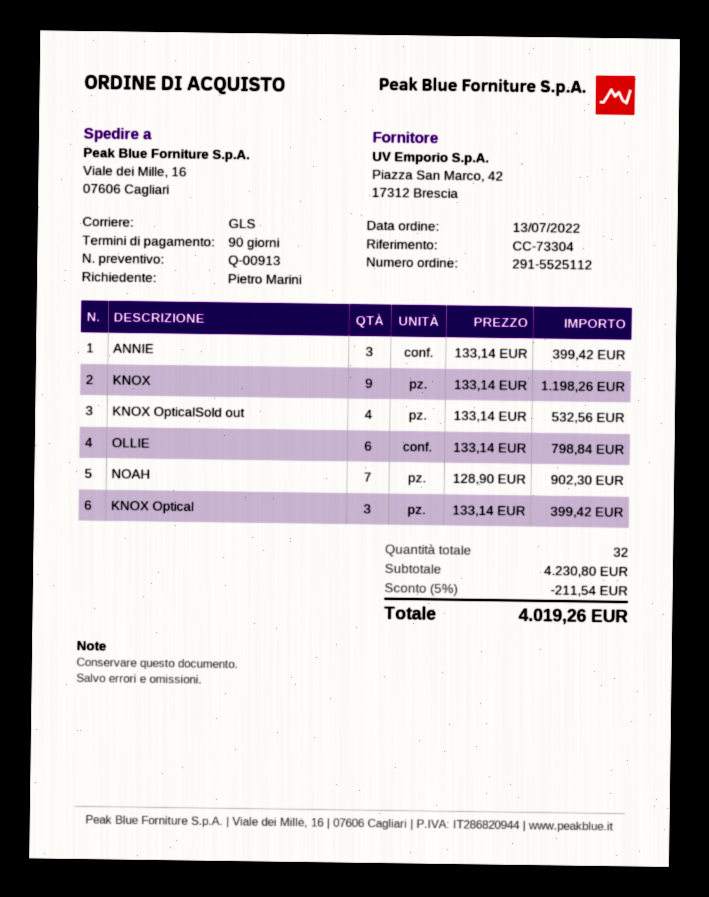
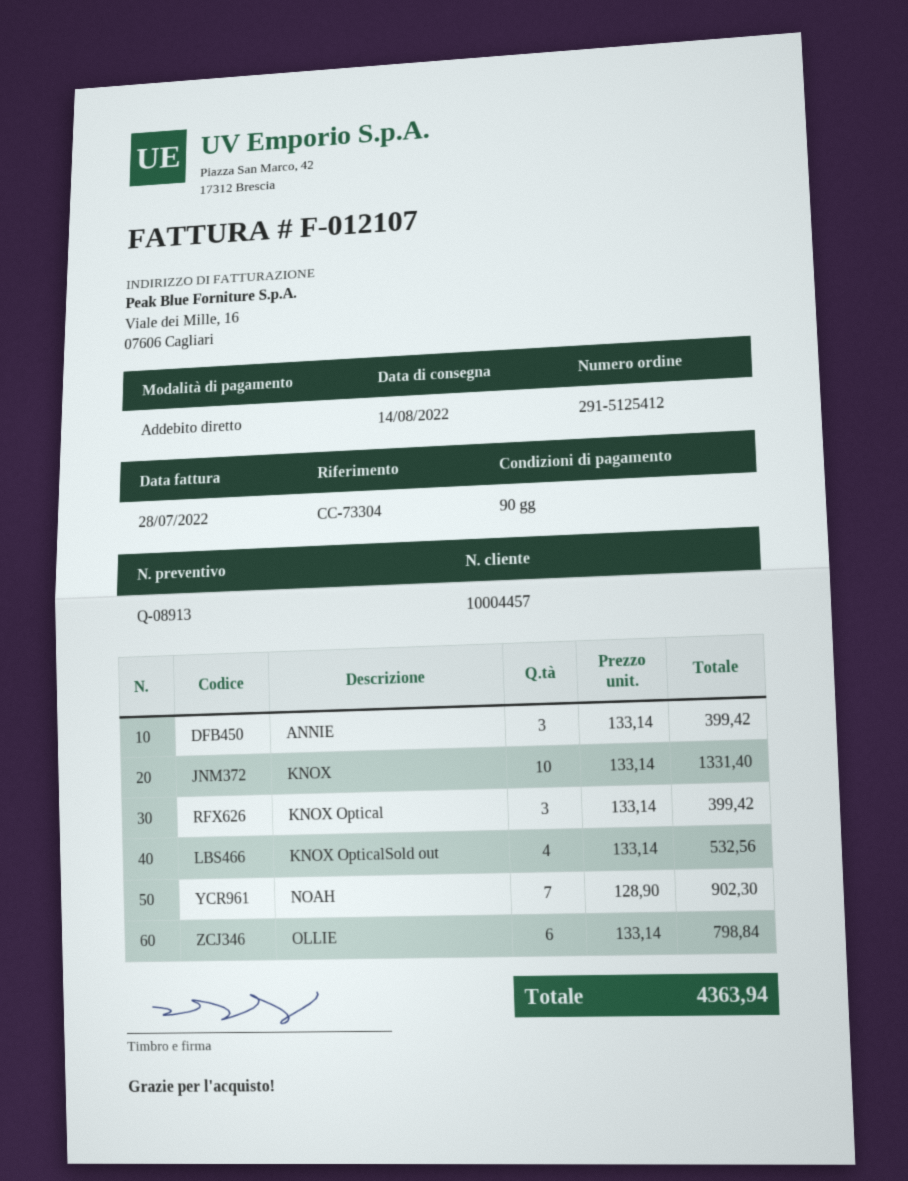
quote number: Q-00913 -> Q-08913
order number: 291-5525112 -> 291-5125412
KNOX: 9 x 133.14 = 1198.26 -> 10 x 133.14 = 1331.40
discount: 5% = 211.54 -> none
total: 4019.26 -> 4363.94

